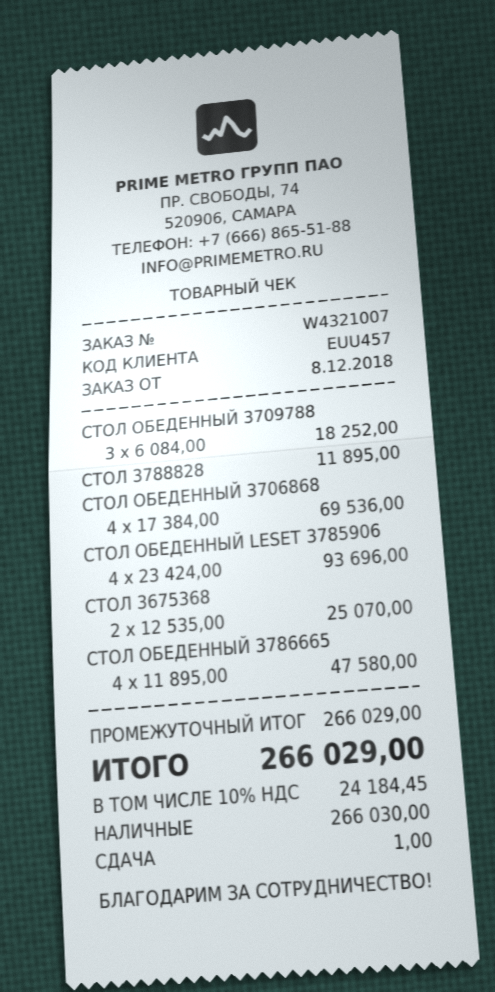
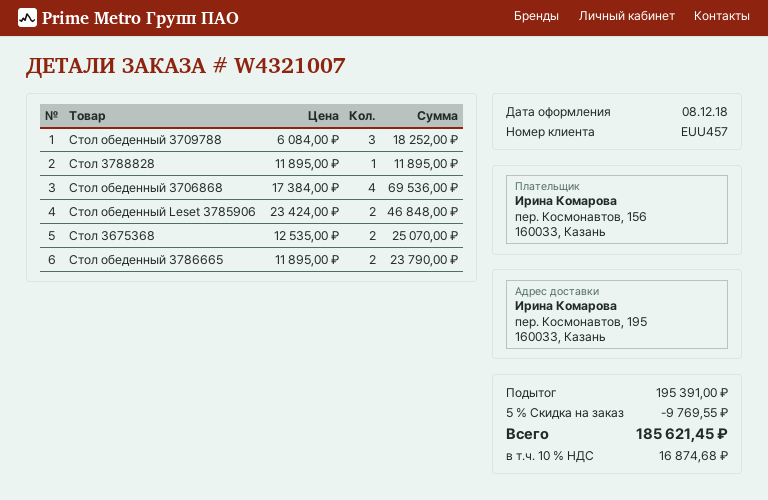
СТОЛ ОБЕДЕННЫЙ LESET 3785906: 4 x 23424.00 = 93696.00 -> 2 x 23424.00 = 46848.00
СТОЛ ОБЕДЕННЫЙ 3786665: 4 x 11895.00 = 47580.00 -> 2 x 11895.00 = 23790.00
subtotal: 266029.00 -> 195391.00
discount: none -> 5% = 9769.55
tax: 10% = 24184.45 -> 10% = 16874.68
total: 266029.00 -> 185621.45

